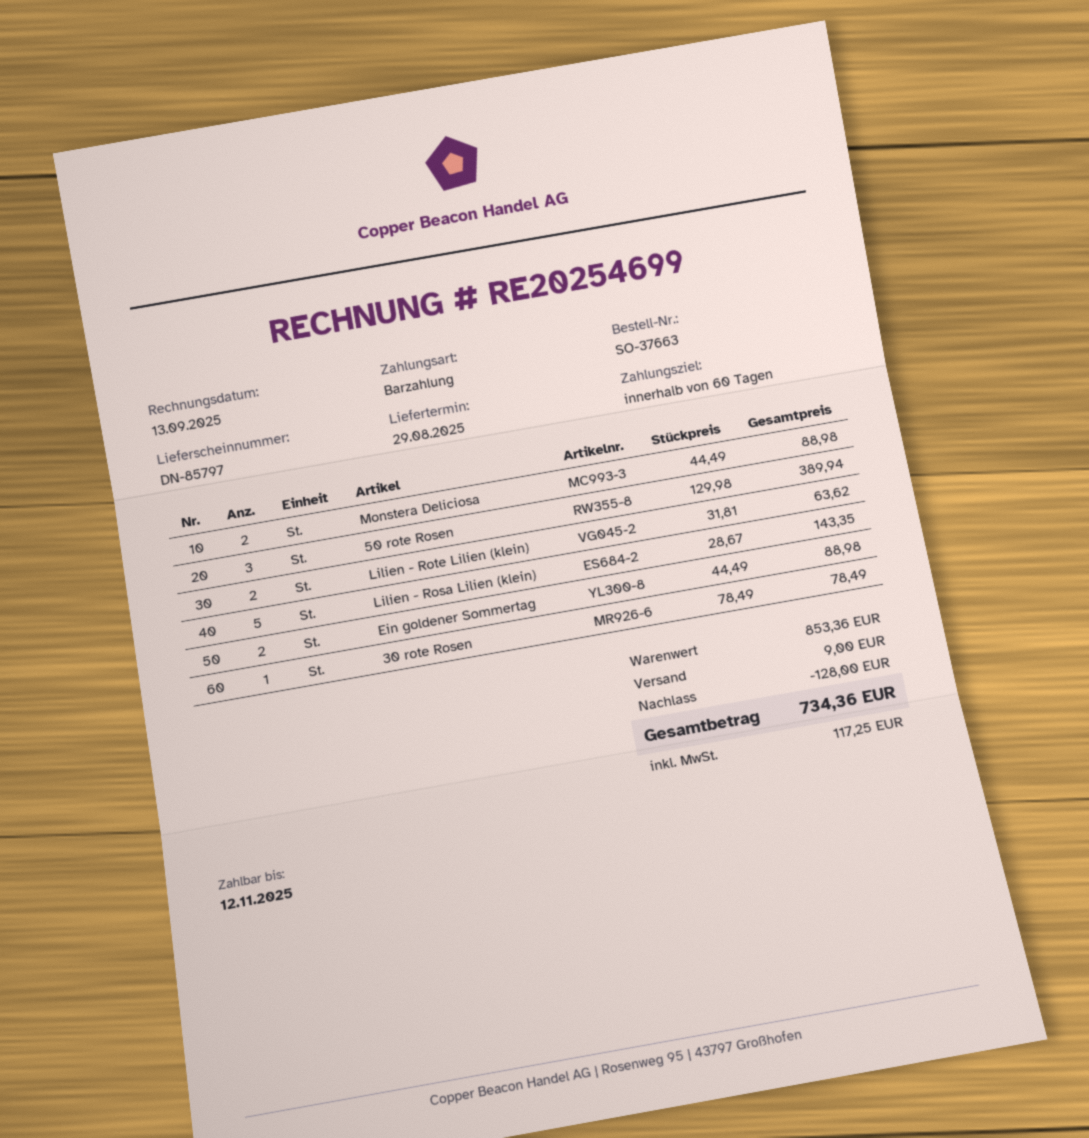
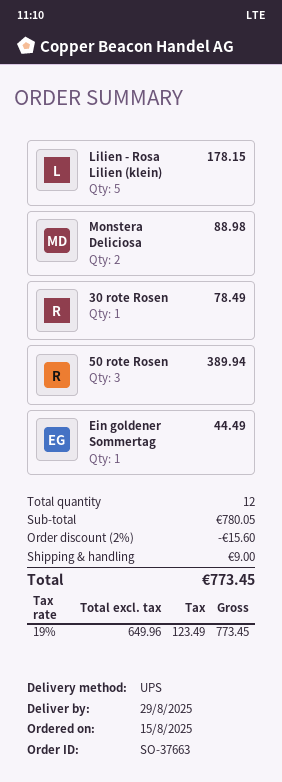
Lilien - Rote Lilien (klein): 2 for 63.62 -> none
Lilien - Rosa Lilien (klein): 5 for 143.35 -> 5 for 178.15
Ein goldener Sommertag: 2 for 88.98 -> 1 for 44.49
subtotal: 853.36 -> 780.05
discount: 128.00 -> 15.60
tax: 117.25 -> 123.49
total: 734.36 -> 773.45

